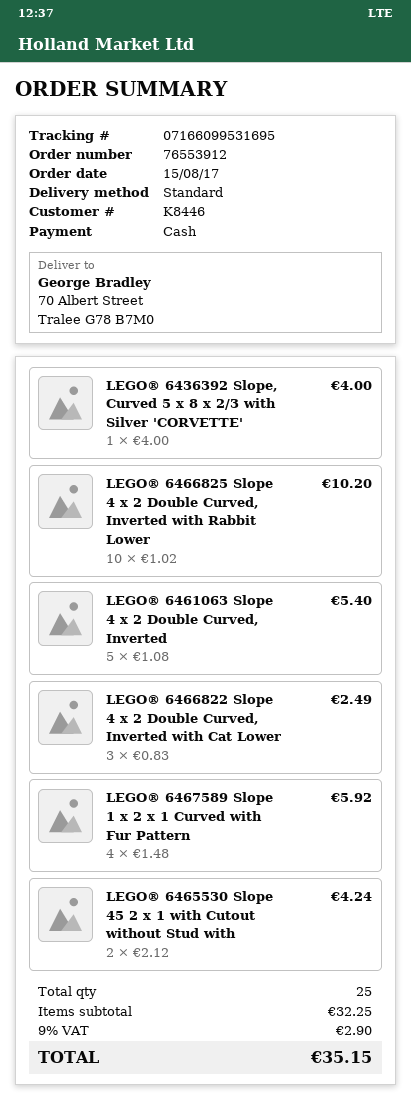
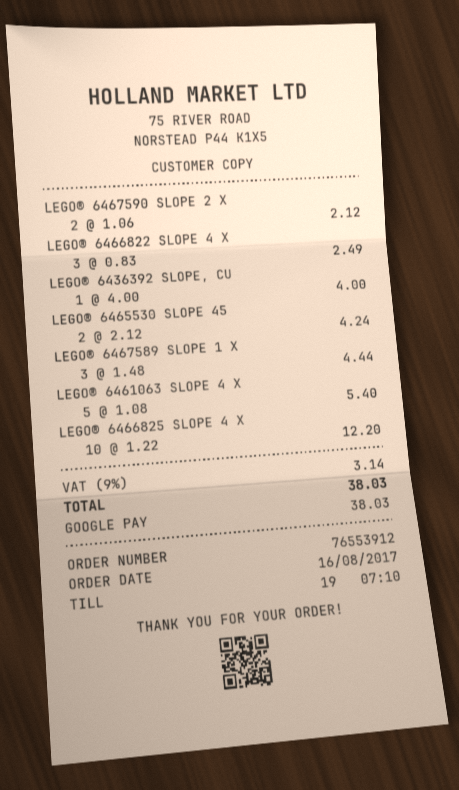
order date: 2017-08-15 -> 2017-08-16
payment method: cash -> Google Pay
LEGO® 6466825 Slope 4 x 2 Double Curved, Inverted with Rabbit Lower: 10 x 1.02 = 10.20 -> 10 x 1.22 = 12.20
LEGO® 6467589 Slope 1 x 2 x 1 Curved with Fur Pattern: 4 x 1.48 = 5.92 -> 3 x 1.48 = 4.44
LEGO® 6467590 SLOPE 2 X: none -> 2 x 1.06 = 2.12
tax: 9% = 2.90 -> 9% = 3.14
total: 35.15 -> 38.03

